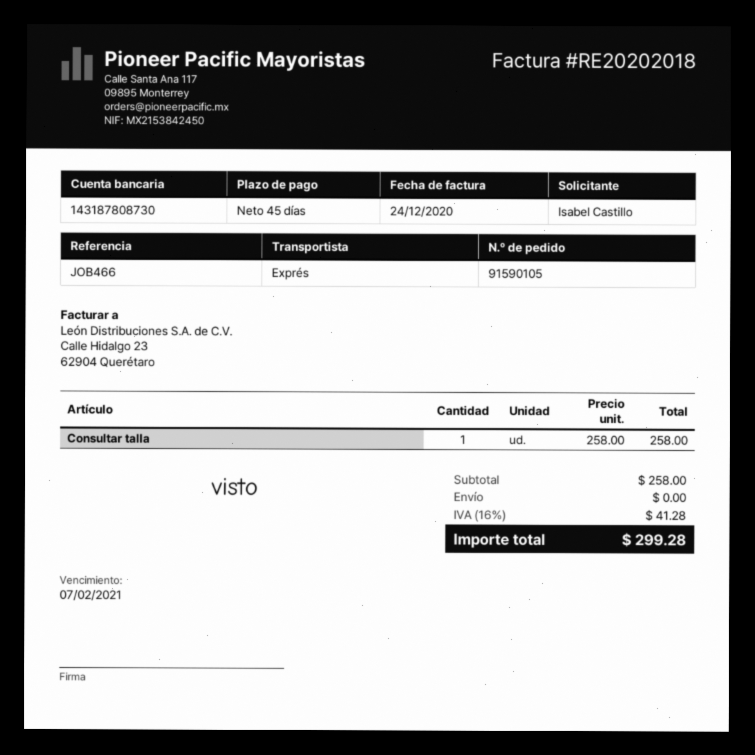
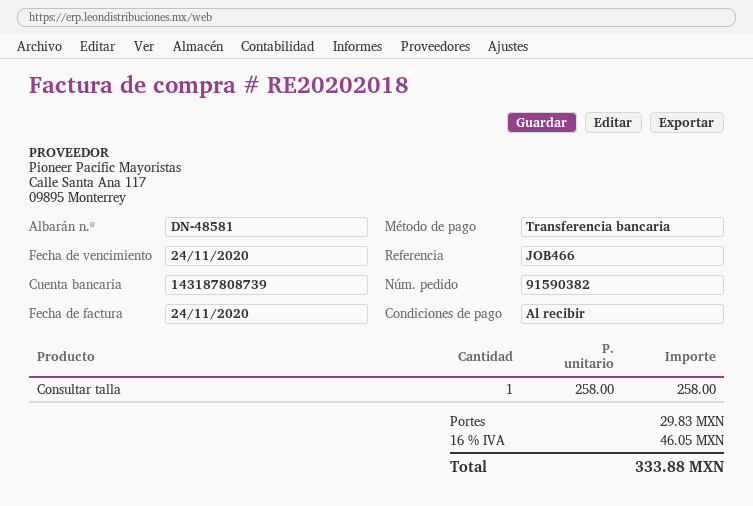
order number: 91590105 -> 91590382
invoice date: 2020-12-24 -> 2020-11-24
payment terms: 45 days -> on receipt
due date: 2021-02-07 -> 2020-11-24
bank account: 143187808730 -> 143187808739
shipping: 0.00 -> 29.83
tax: 16% = 41.28 -> 16% = 46.05
total: 299.28 -> 333.88

